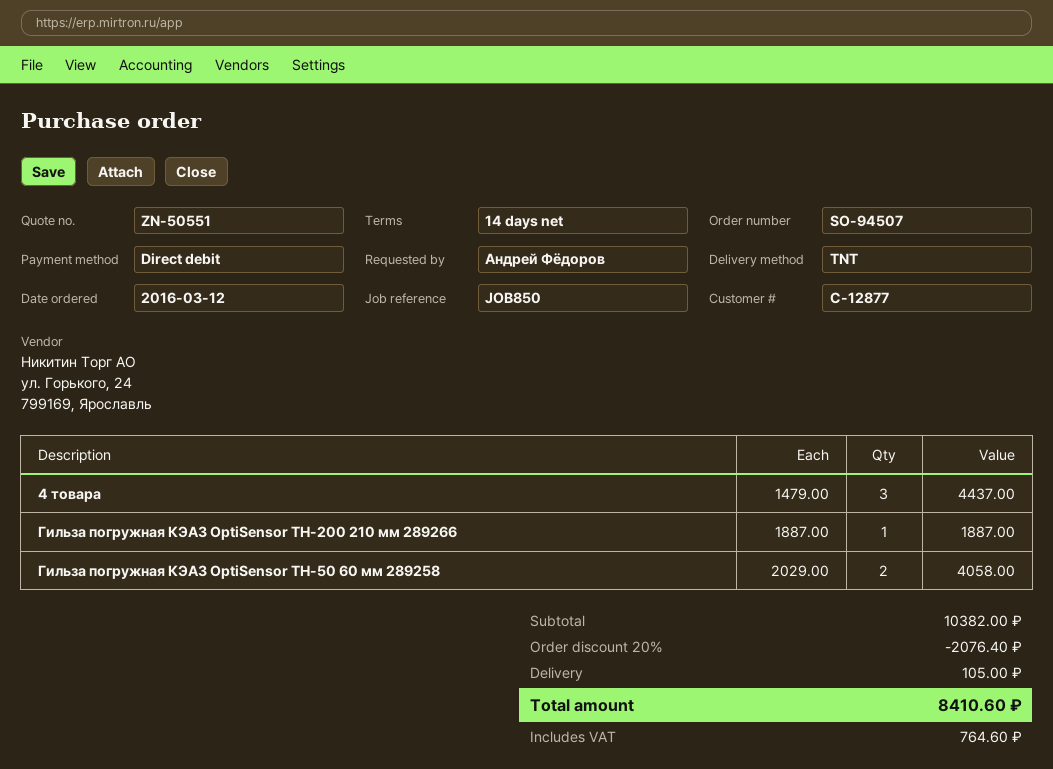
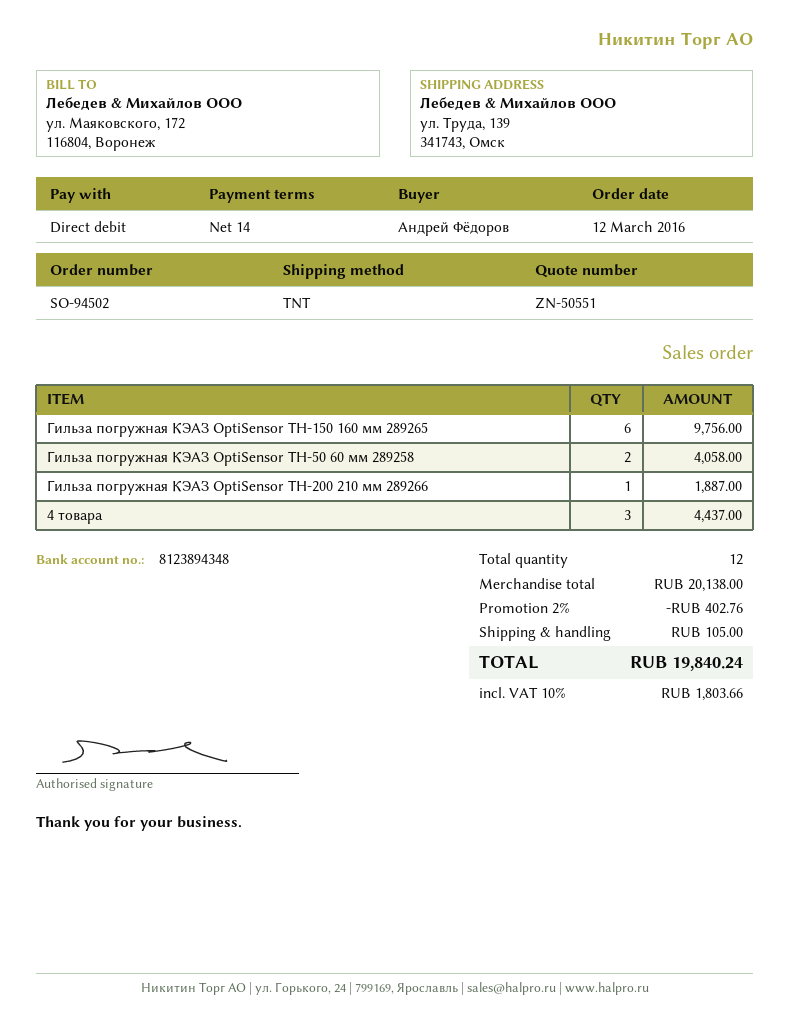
order number: SO-94507 -> SO-94502
Гильза погружная КЭАЗ OptiSensor TH-150 160 мм 289265: none -> 6 for 9756.00
subtotal: 10382.00 -> 20138.00
discount: 20% = 2076.40 -> 2% = 402.76
tax: 764.60 -> 1803.66
total: 8410.60 -> 19840.24

